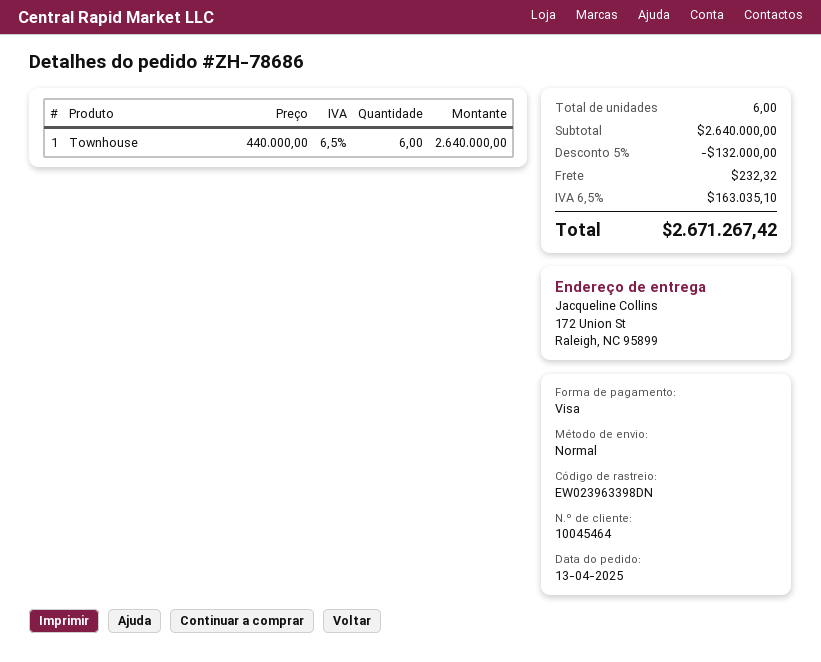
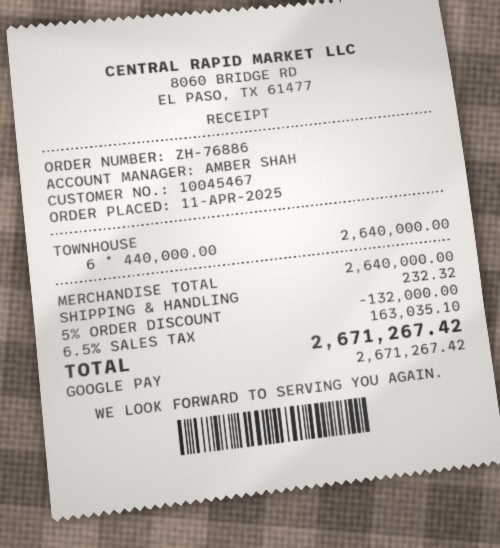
order number: ZH-78686 -> ZH-76886
order date: 2025-04-13 -> 2025-04-11
customer number: 10045464 -> 10045467
payment method: Visa -> Google Pay

